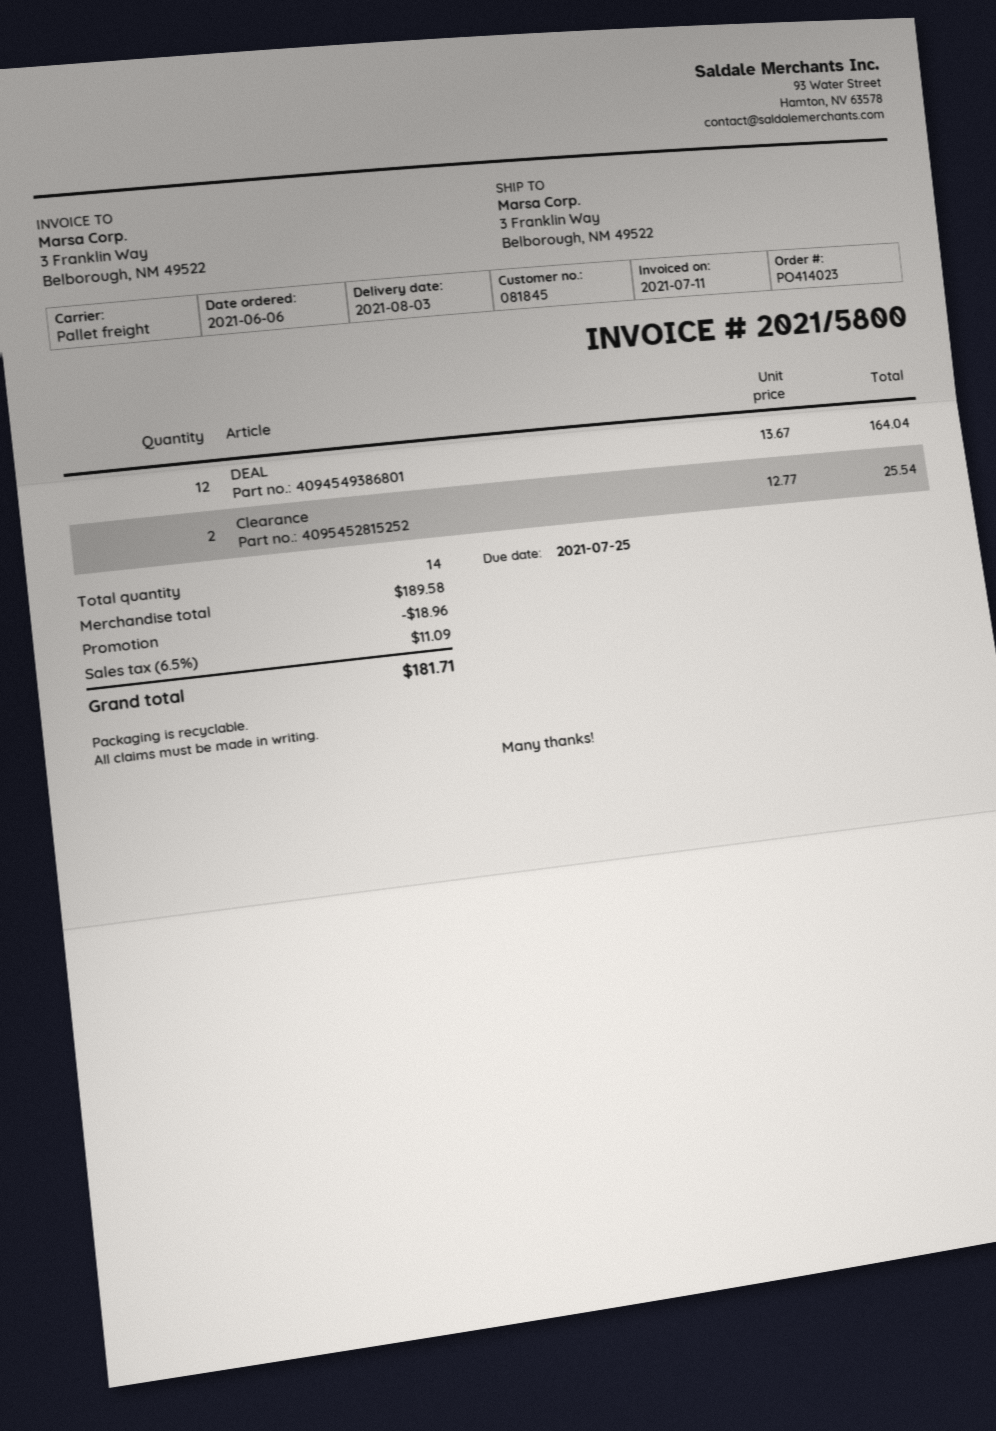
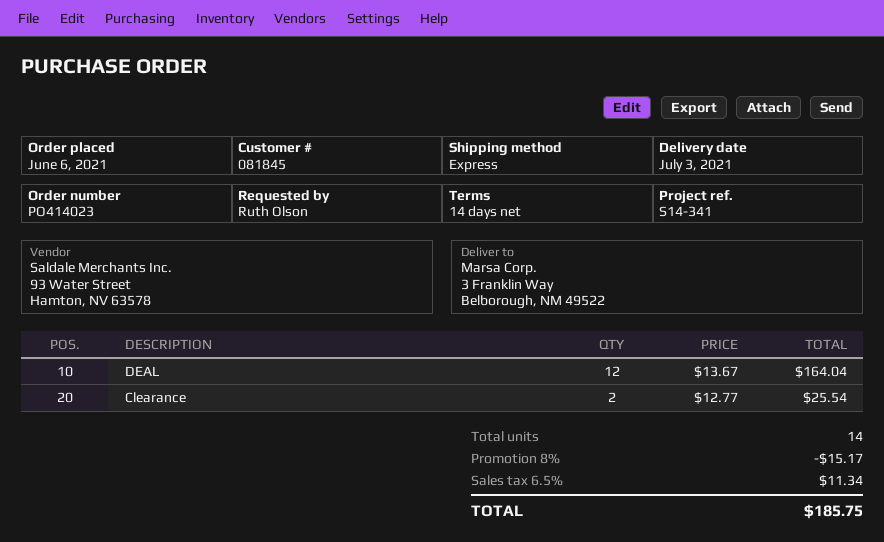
delivery date: 2021-08-03 -> 2021-07-03
shipping method: pallet freight -> express
discount: 18.96 -> 15.17
tax: 6.5% = 11.09 -> 6.5% = 11.34
total: 181.71 -> 185.75

